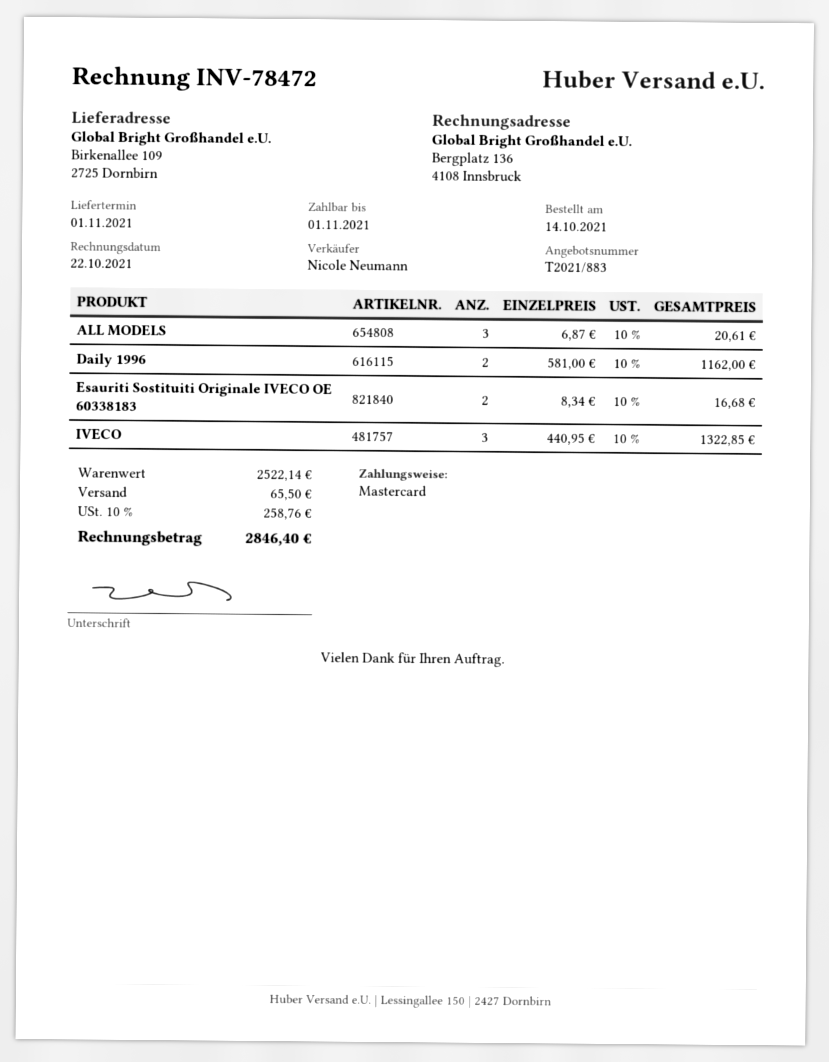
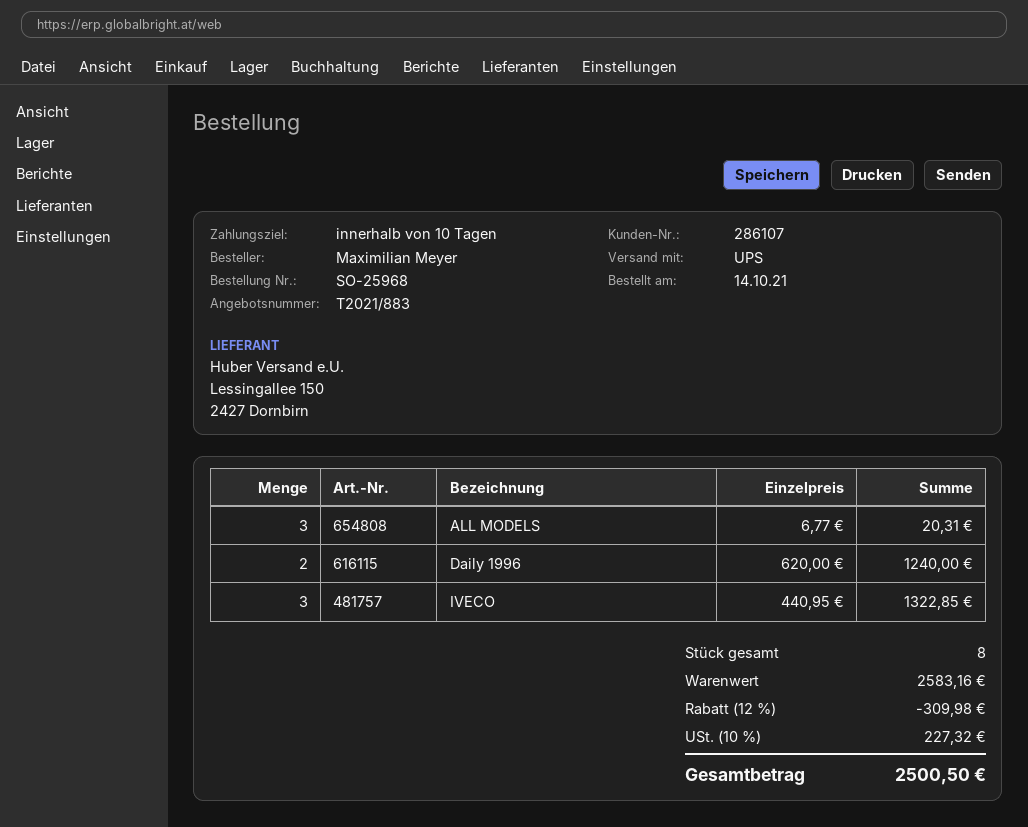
ALL MODELS: 3 x 6.87 = 20.61 -> 3 x 6.77 = 20.31
Daily 1996: 2 x 581.00 = 1162.00 -> 2 x 620.00 = 1240.00
Esauriti Sostituiti Originale IVECO OE 60338183: 2 x 8.34 = 16.68 -> none
subtotal: 2522.14 -> 2583.16
discount: none -> 12% = 309.98
shipping: 65.50 -> none
tax: 10% = 258.76 -> 10% = 227.32
total: 2846.40 -> 2500.50

